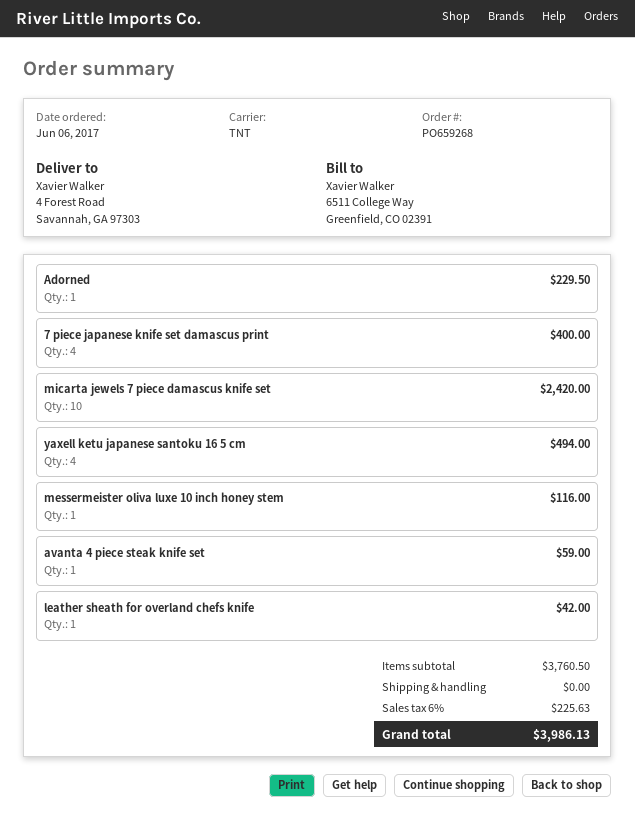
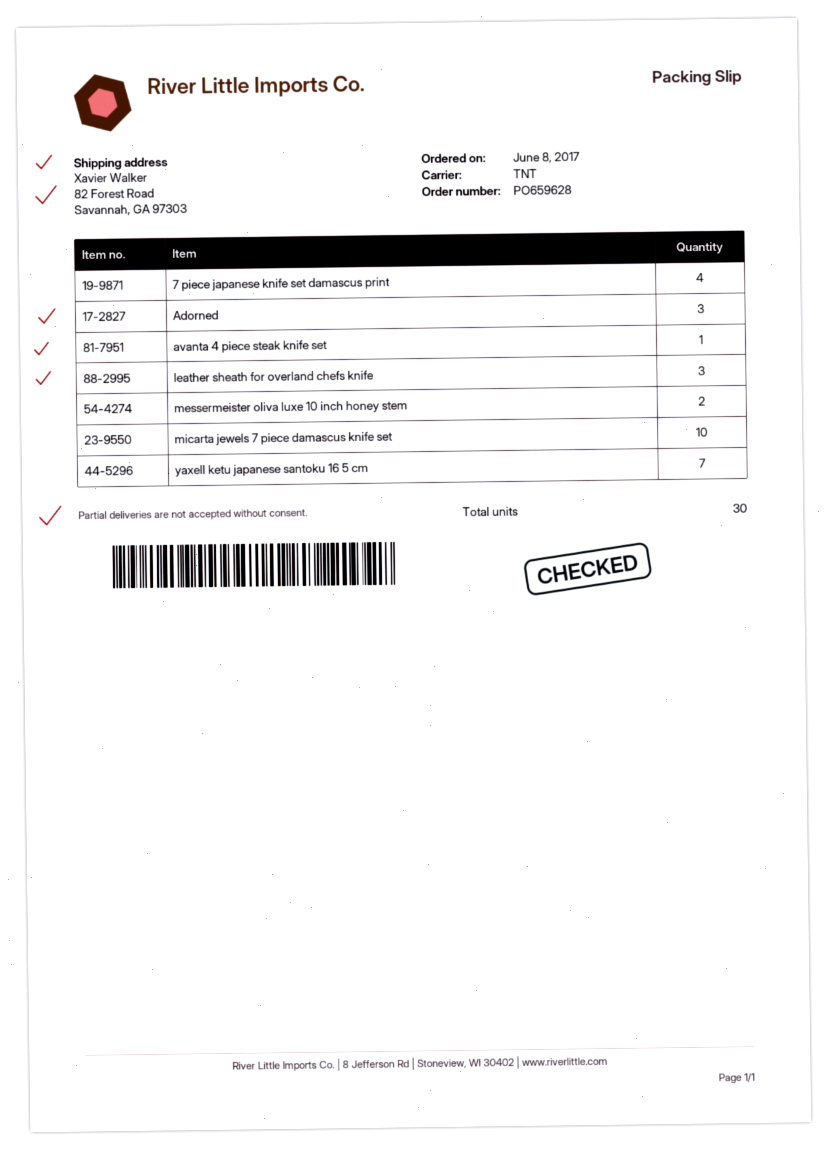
order number: PO659268 -> PO659628
order date: 2017-06-06 -> 2017-06-08
ship to: 4 Forest Road, Savannah, GA 97303 -> 82 Forest Road, Savannah, GA 97303
Adorned: 1 -> 3
yaxell ketu japanese santoku 16 5 cm: 4 -> 7
messermeister oliva luxe 10 inch honey stem: 1 -> 2
leather sheath for overland chefs knife: 1 -> 3

